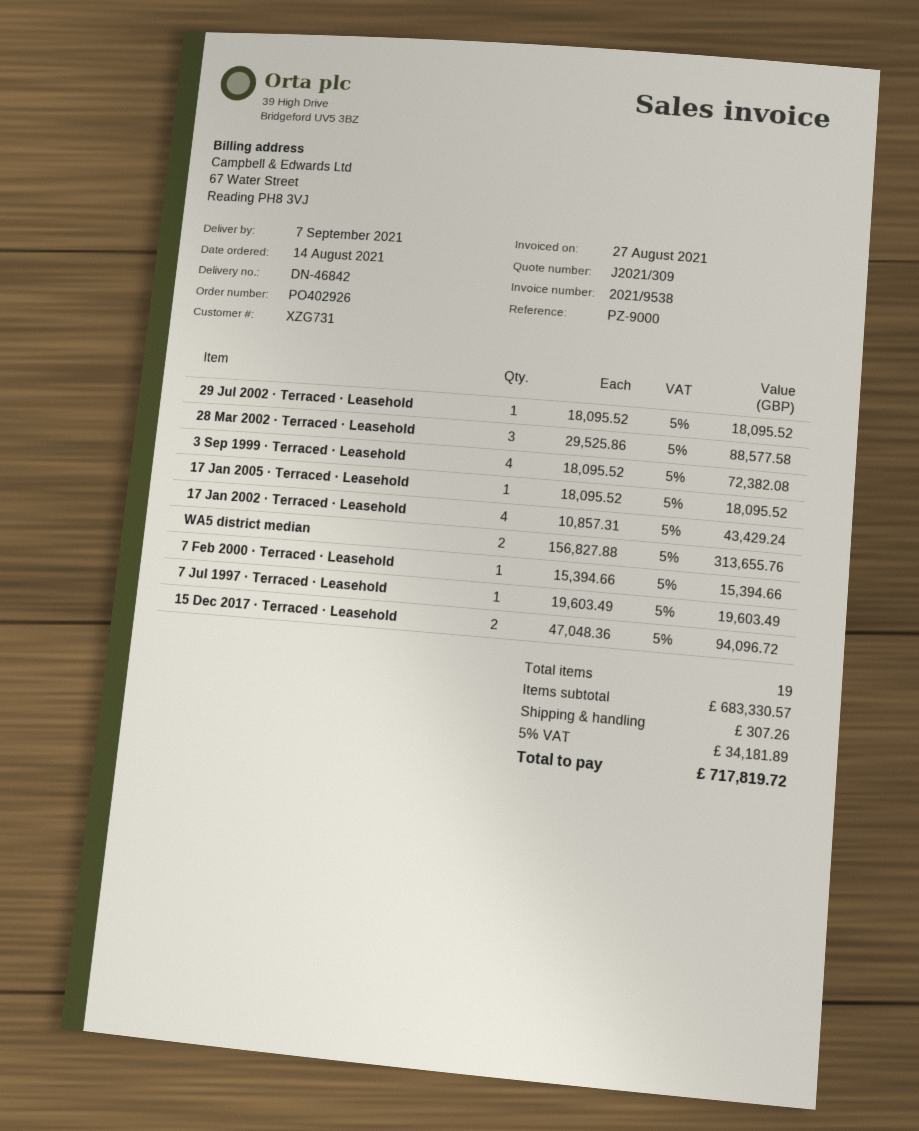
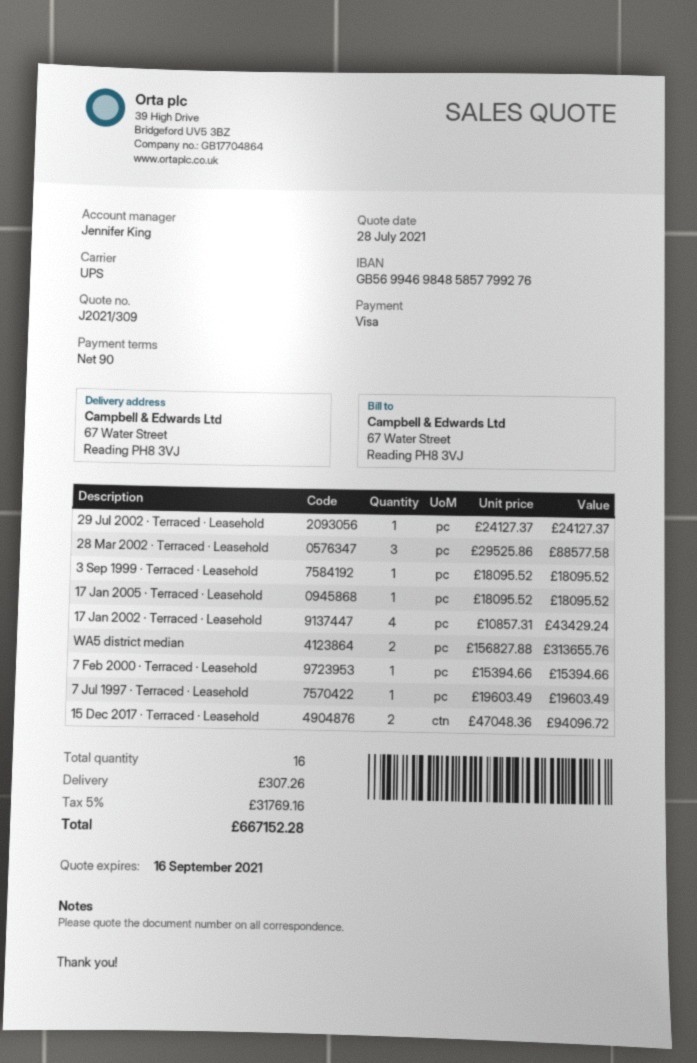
29 Jul 2002 · Terraced · Leasehold: 1 x 18095.52 = 18095.52 -> 1 x 24127.37 = 24127.37
3 Sep 1999 · Terraced · Leasehold: 4 x 18095.52 = 72382.08 -> 1 x 18095.52 = 18095.52
total quantity: 19 -> 16
tax: 5% = 34181.89 -> 5% = 31769.16
total: 717819.72 -> 667152.28

